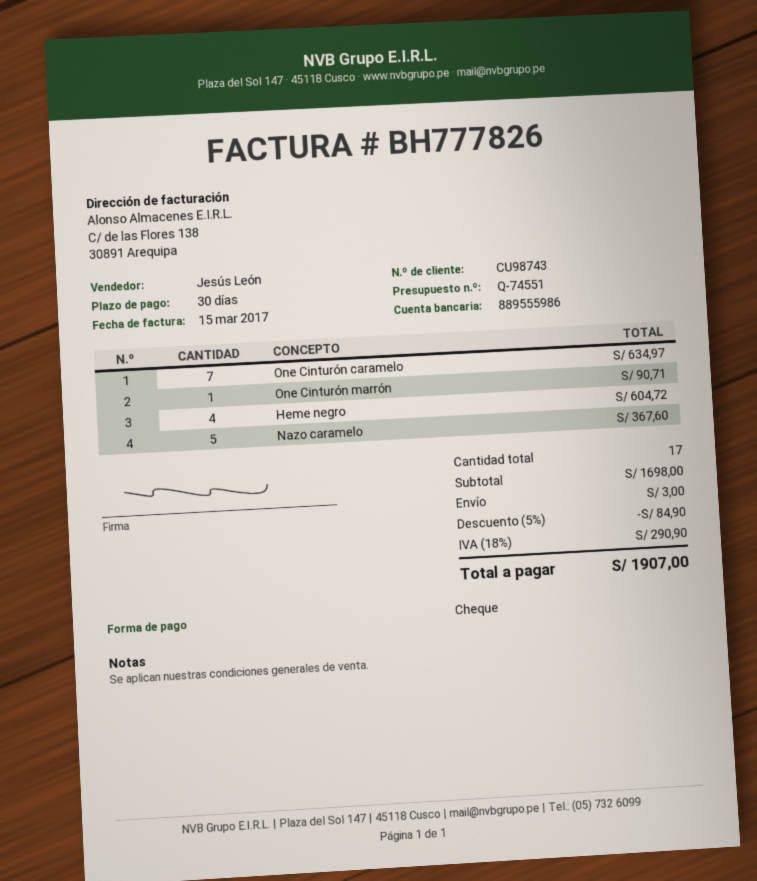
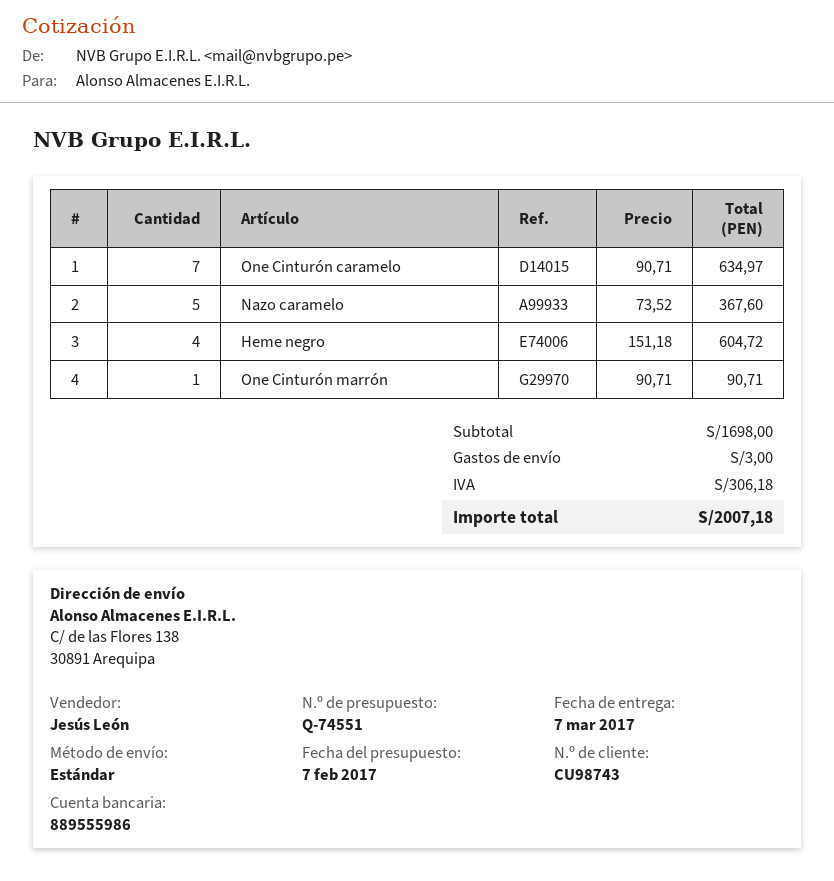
discount: 5% = 84.90 -> none
tax: 290.90 -> 306.18
total: 1907.00 -> 2007.18

